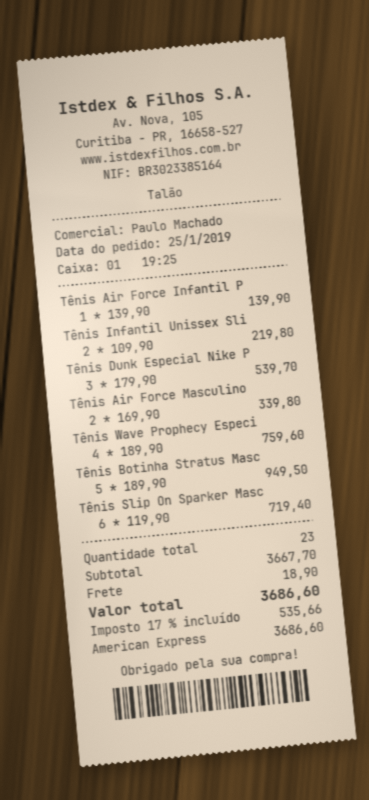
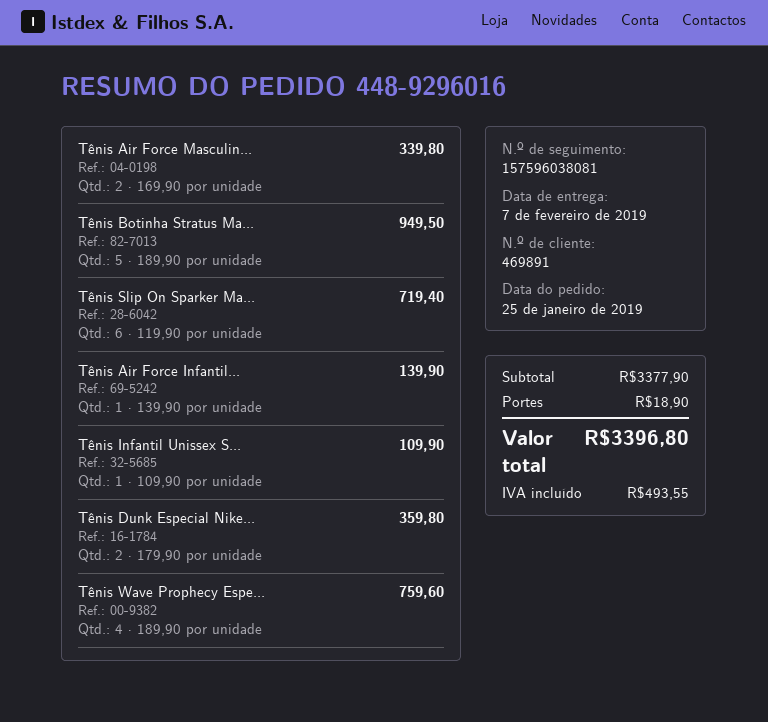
Tênis Infantil Unissex Sli: 2 x 109.90 = 219.80 -> 1 x 109.90 = 109.90
Tênis Dunk Especial Nike P: 3 x 179.90 = 539.70 -> 2 x 179.90 = 359.80
subtotal: 3667.70 -> 3377.90
tax: 535.66 -> 493.55
total: 3686.60 -> 3396.80

